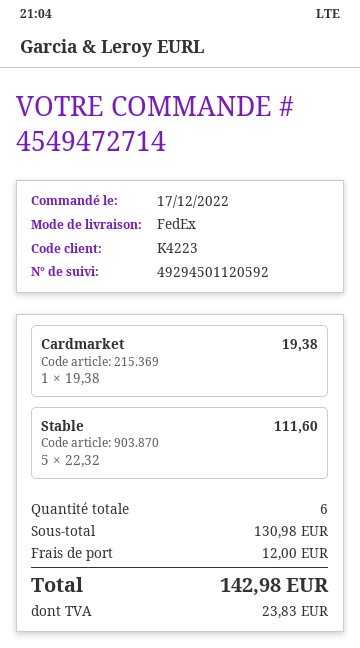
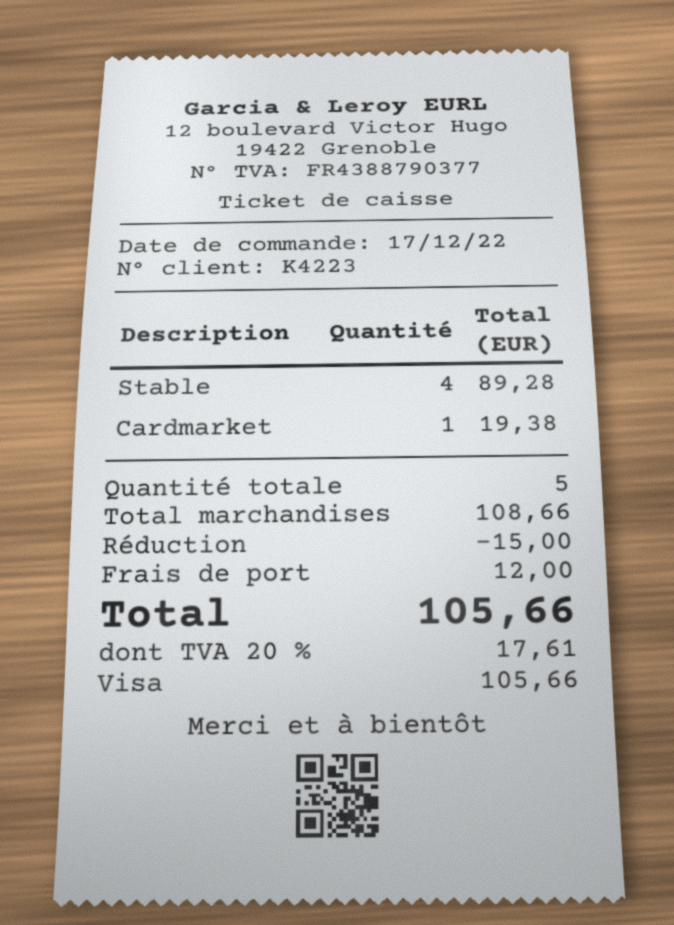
Stable: 5 for 111.60 -> 4 for 89.28
total quantity: 6 -> 5
subtotal: 130.98 -> 108.66
discount: none -> 15.00
tax: 23.83 -> 17.61
total: 142.98 -> 105.66

